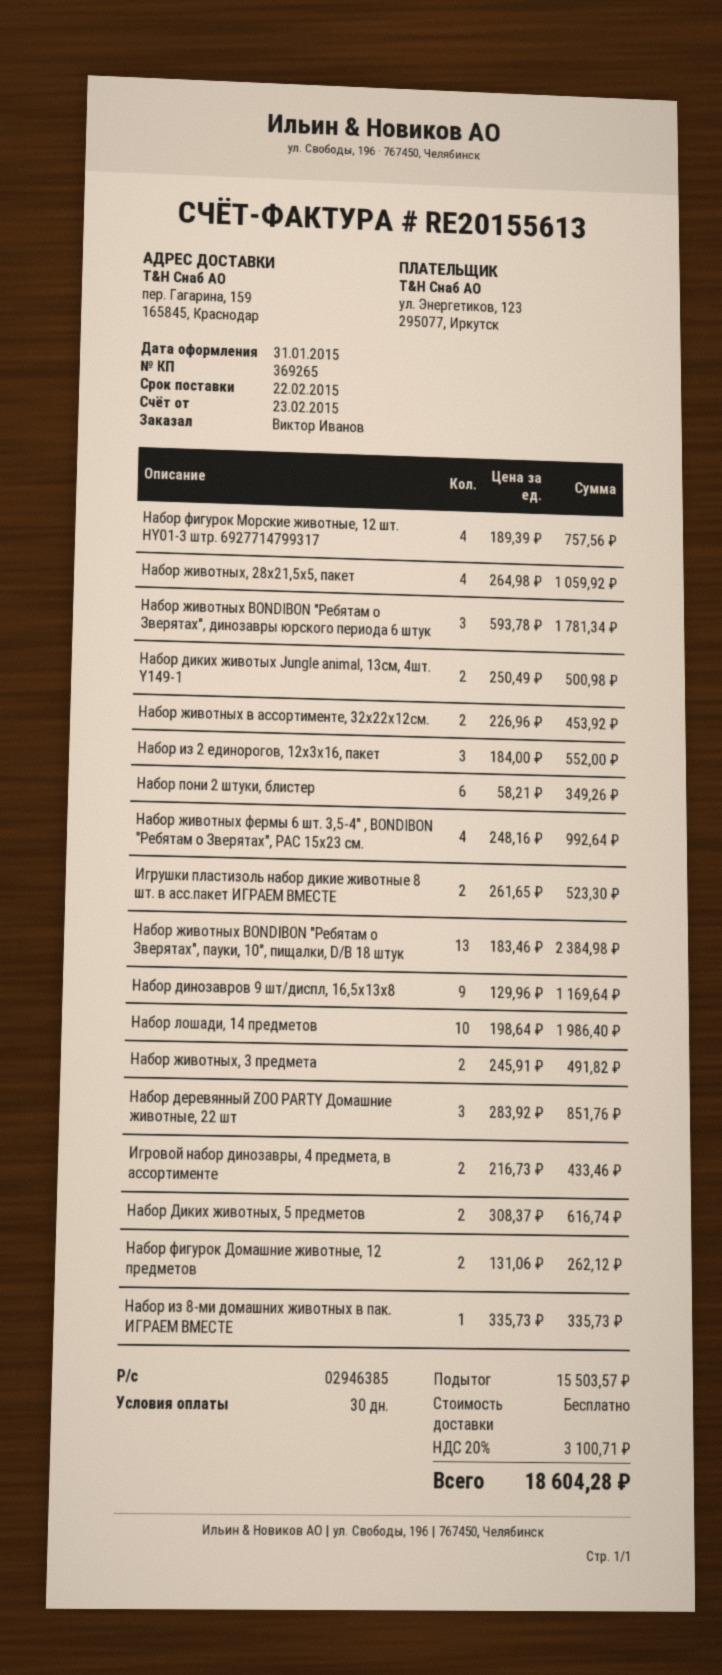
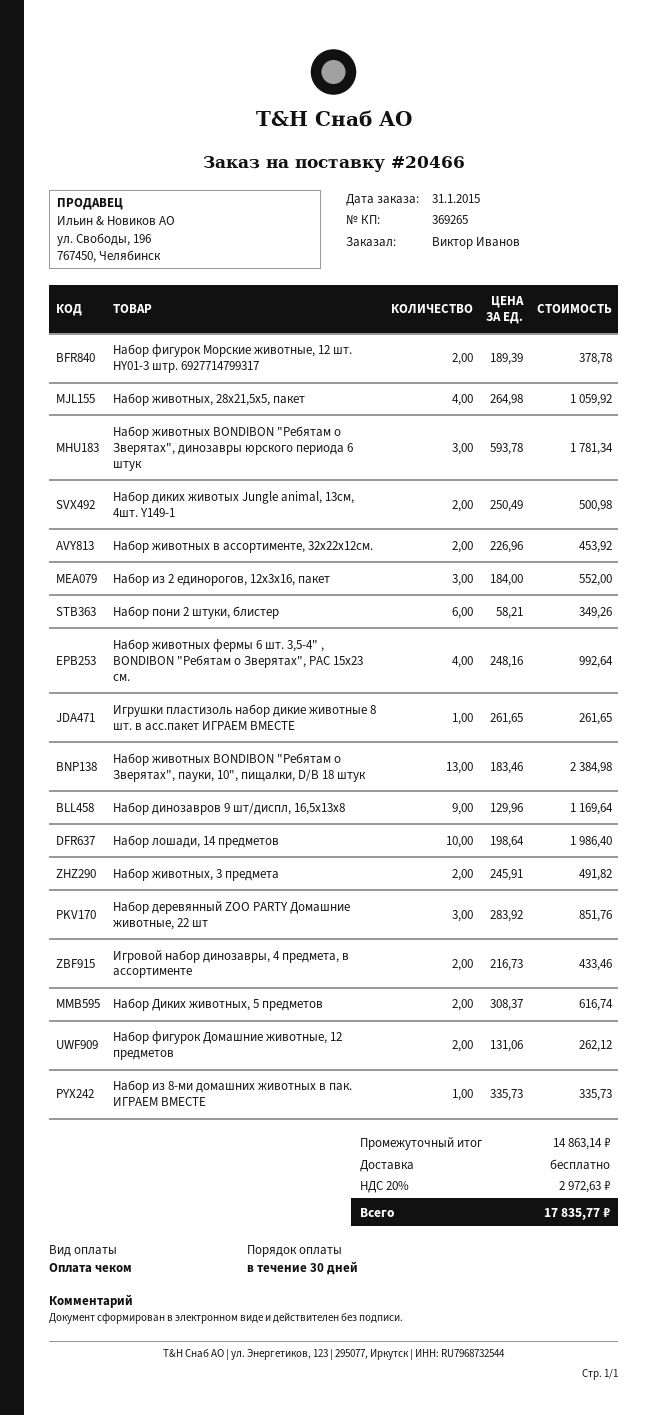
Набор фигурок Морские животные, 12 шт. HY01-3 штр. 6927714799317: 4 x 189.39 = 757.56 -> 2 x 189.39 = 378.78
Игрушки пластизоль набор дикие животные 8 шт. в асс.пакет ИГРАЕМ ВМЕСТЕ: 2 x 261.65 = 523.30 -> 1 x 261.65 = 261.65
subtotal: 15503.57 -> 14863.14
tax: 20% = 3100.71 -> 20% = 2972.63
total: 18604.28 -> 17835.77

